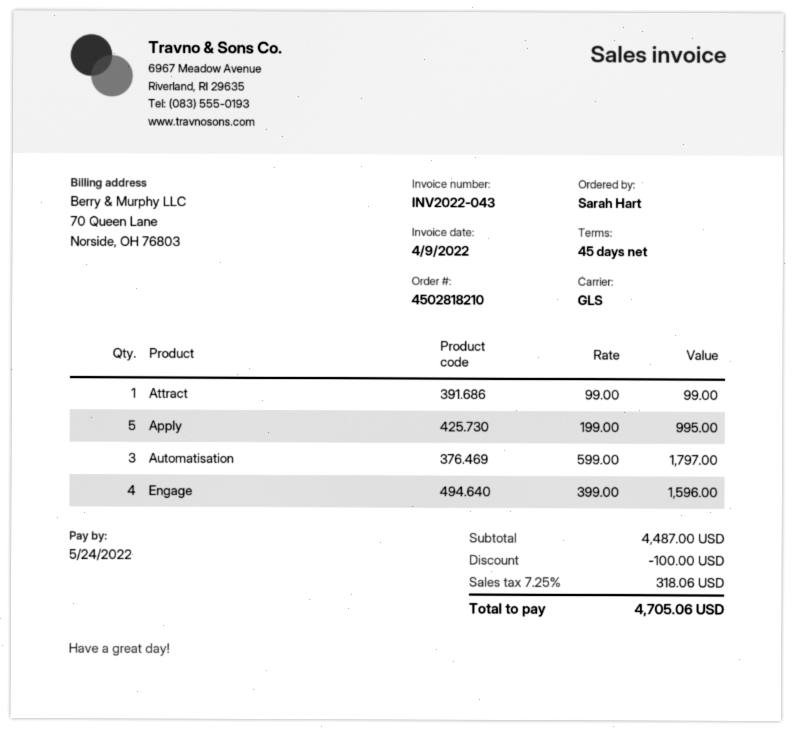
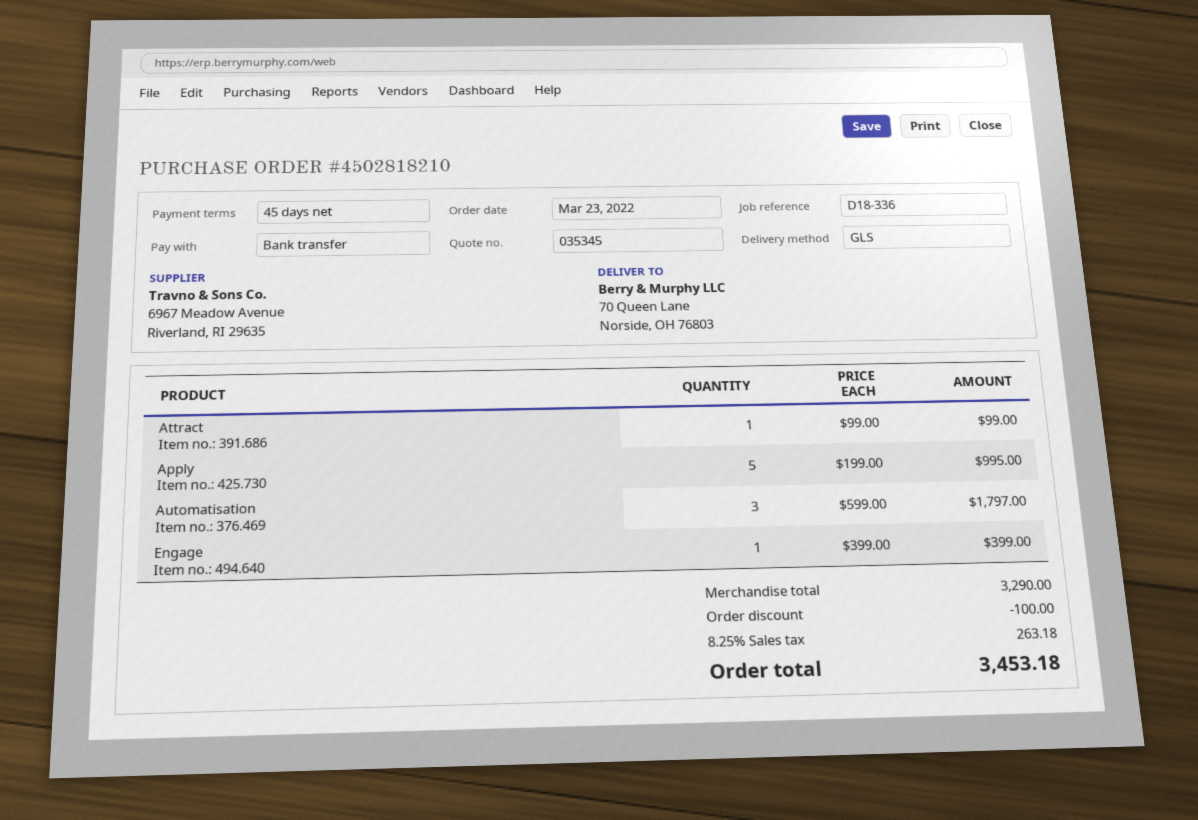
Engage: 4 x 399.00 = 1596.00 -> 1 x 399.00 = 399.00
subtotal: 4487.00 -> 3290.00
tax: 7.25% = 318.06 -> 8.25% = 263.18
total: 4705.06 -> 3453.18

